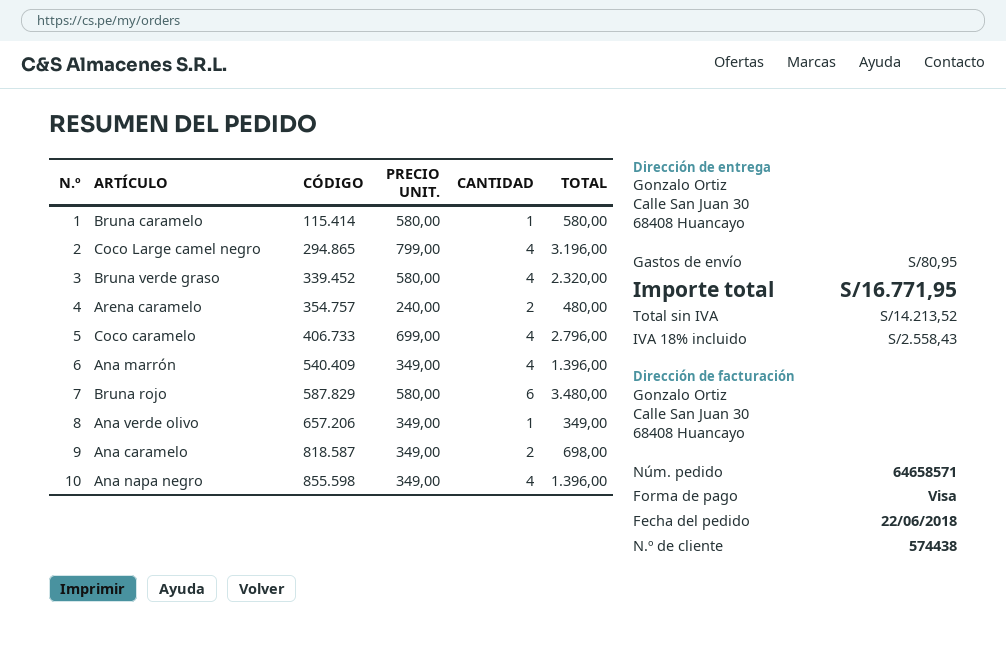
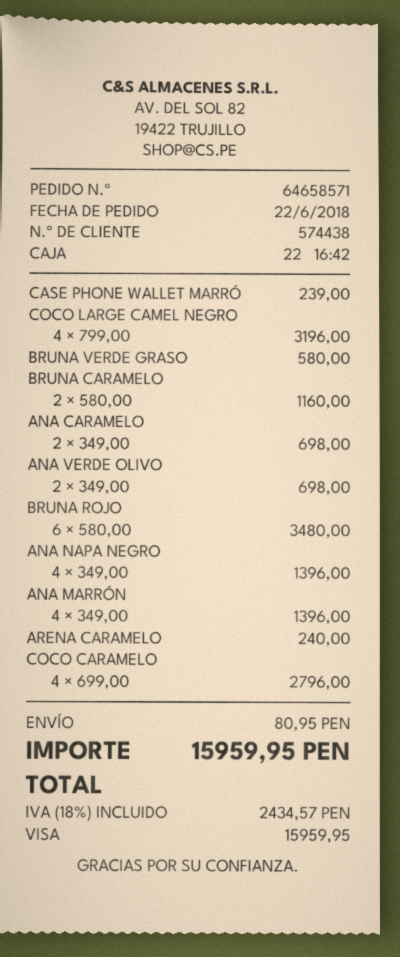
Bruna caramelo: 1 x 580.00 = 580.00 -> 2 x 580.00 = 1160.00
Bruna verde graso: 4 x 580.00 = 2320.00 -> 1 x 580.00 = 580.00
Arena caramelo: 2 x 240.00 = 480.00 -> 1 x 240.00 = 240.00
Ana verde olivo: 1 x 349.00 = 349.00 -> 2 x 349.00 = 698.00
CASE PHONE WALLET MARRÓ: none -> 1 x 239.00 = 239.00
tax: 18% = 2558.43 -> 18% = 2434.57
total: 16771.95 -> 15959.95

